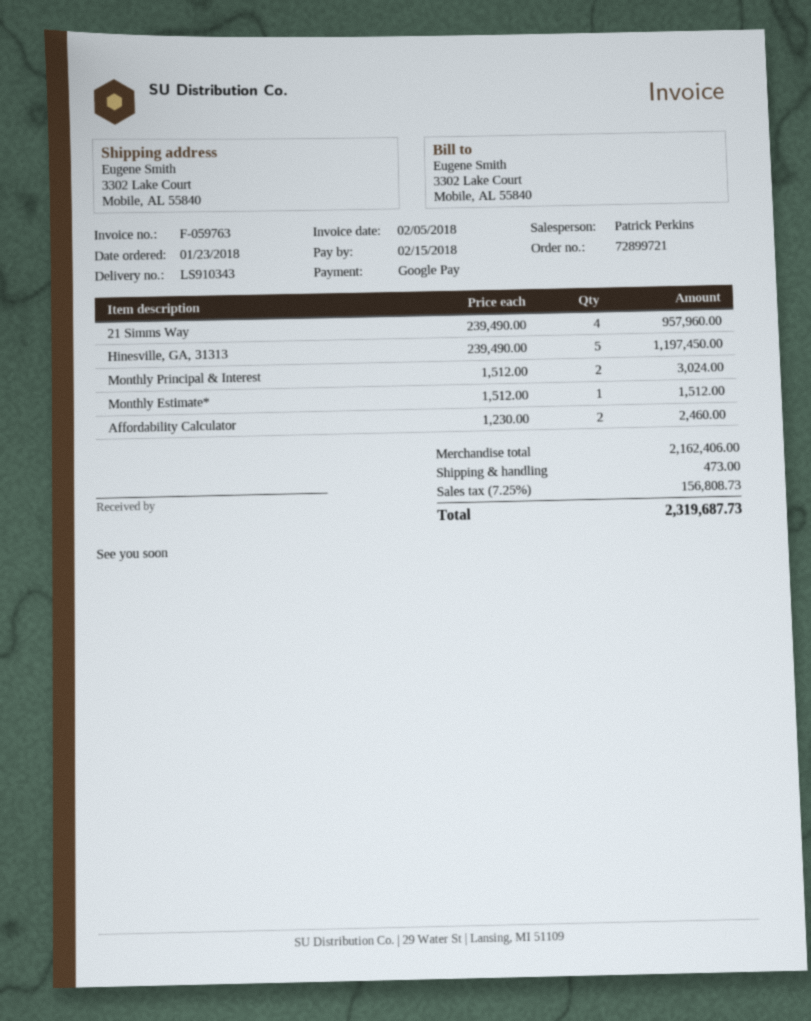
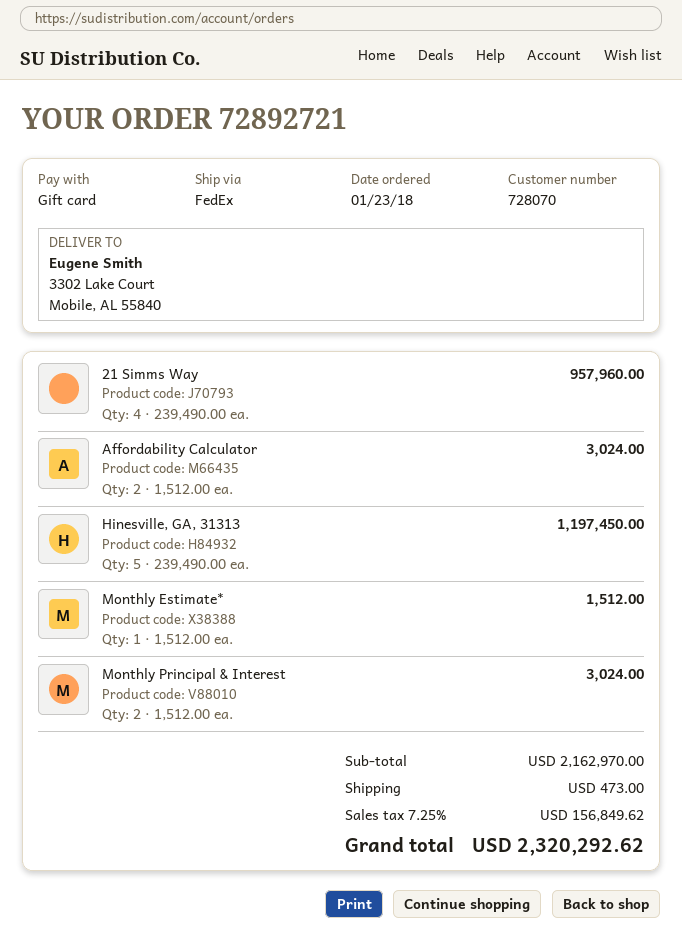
order number: 72899721 -> 72892721
payment method: Google Pay -> gift card
Affordability Calculator: 2 x 1230.00 = 2460.00 -> 2 x 1512.00 = 3024.00
subtotal: 2162406.00 -> 2162970.00
tax: 7.25% = 156808.73 -> 7.25% = 156849.62
total: 2319687.73 -> 2320292.62

